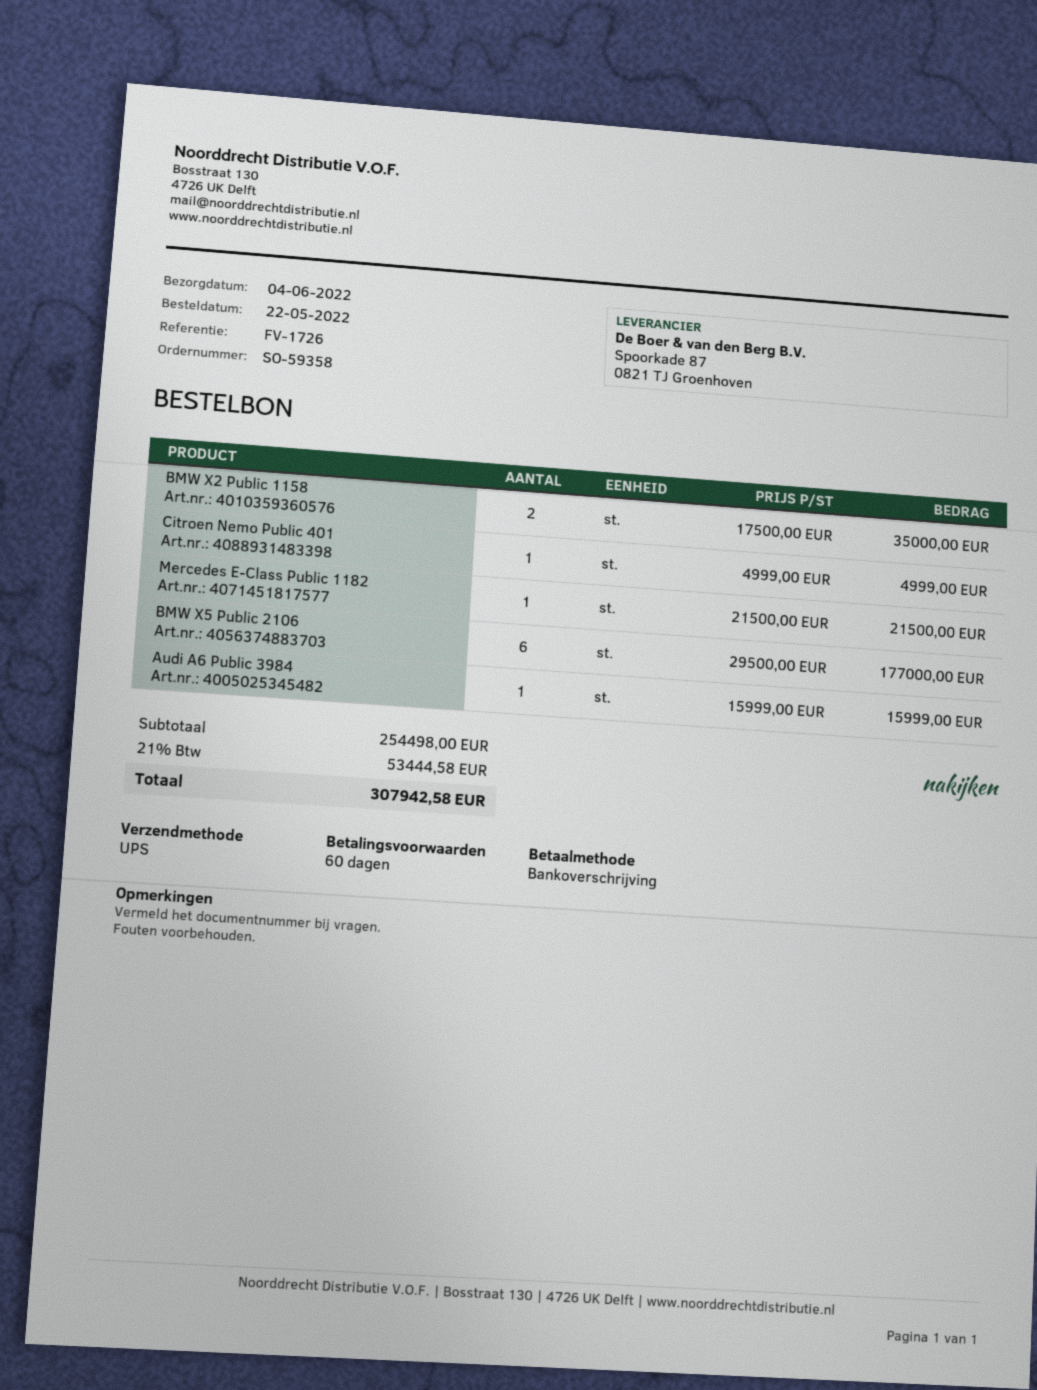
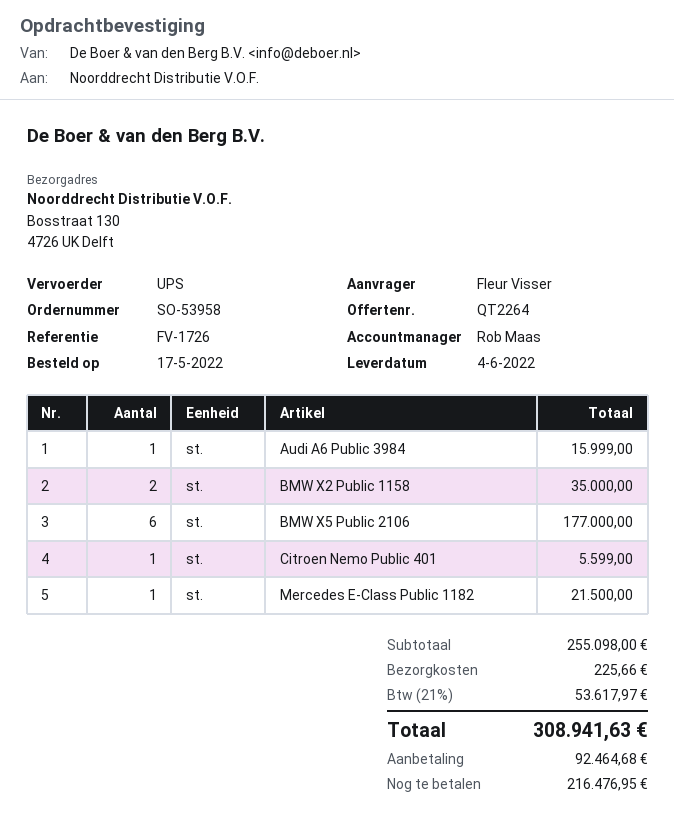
order number: SO-59358 -> SO-53958
order date: 2022-05-22 -> 2022-05-17
Citroen Nemo Public 401: 1 for 4999.00 -> 1 for 5599.00
subtotal: 254498.00 -> 255098.00
shipping: none -> 225.66
tax: 21% = 53444.58 -> 21% = 53617.97
total: 307942.58 -> 308941.63

